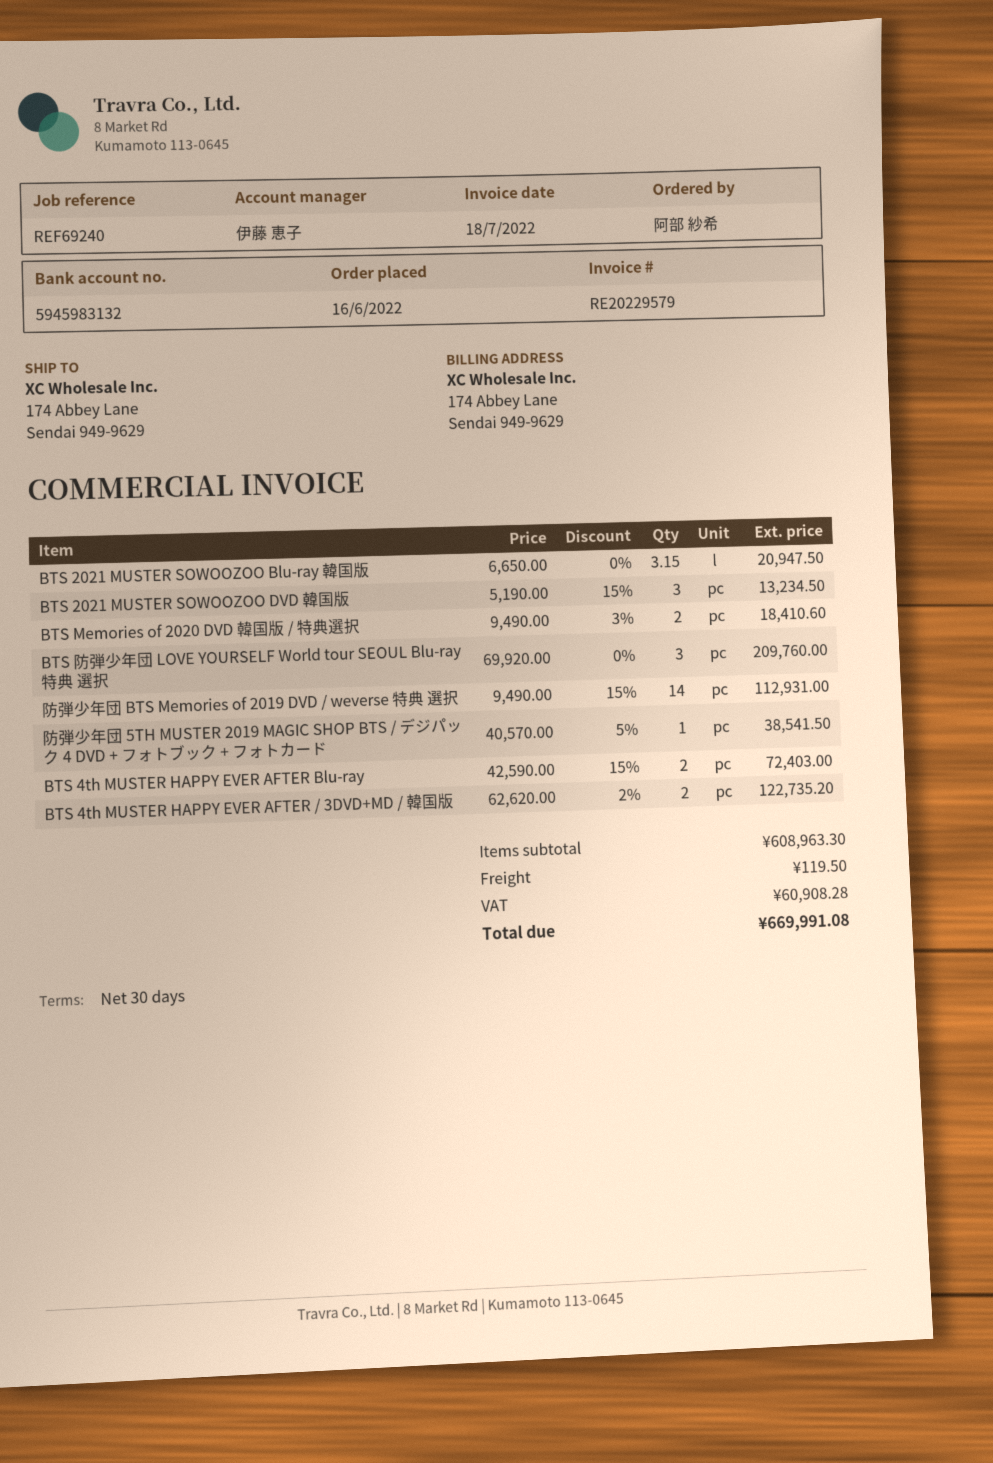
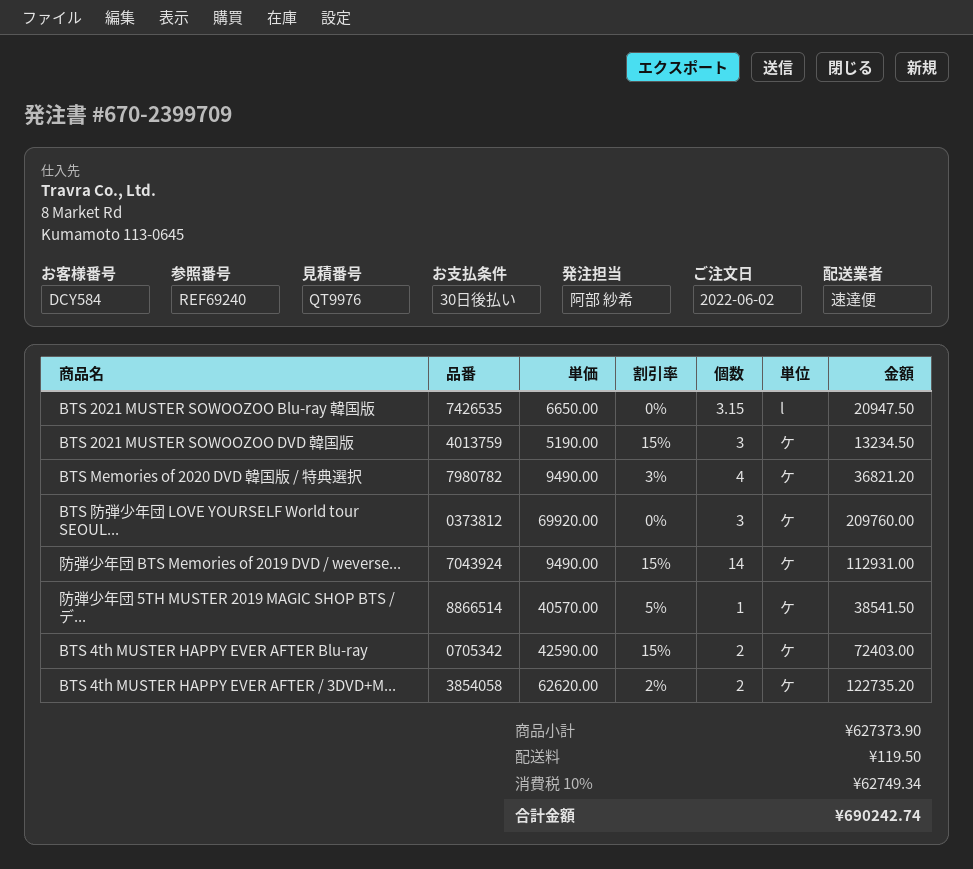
order date: 2022-06-16 -> 2022-06-02
BTS Memories of 2020 DVD 韓国版 / 特典選択: 2 x 9490.00 - 3% = 18410.60 -> 4 x 9490.00 - 3% = 36821.20
subtotal: 608963.30 -> 627373.90
tax: 60908.28 -> 62749.34
total: 669991.08 -> 690242.74

